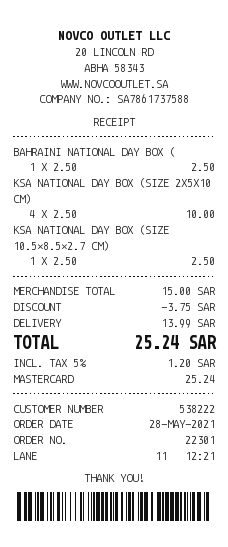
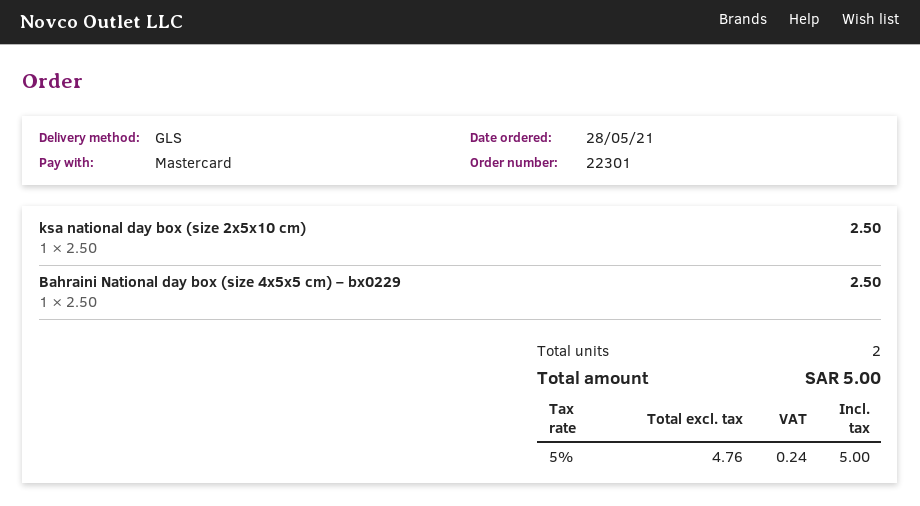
KSA NATIONAL DAY BOX (SIZE 2X5X10 CM): 4 x 2.50 = 10.00 -> 1 x 2.50 = 2.50
KSA NATIONAL DAY BOX (SIZE 10.5×8.5×2.7 CM): 1 x 2.50 = 2.50 -> none
discount: 3.75 -> none
shipping: 13.99 -> none
tax: 5% = 1.20 -> 5% = 0.24
total: 25.24 -> 5.00

